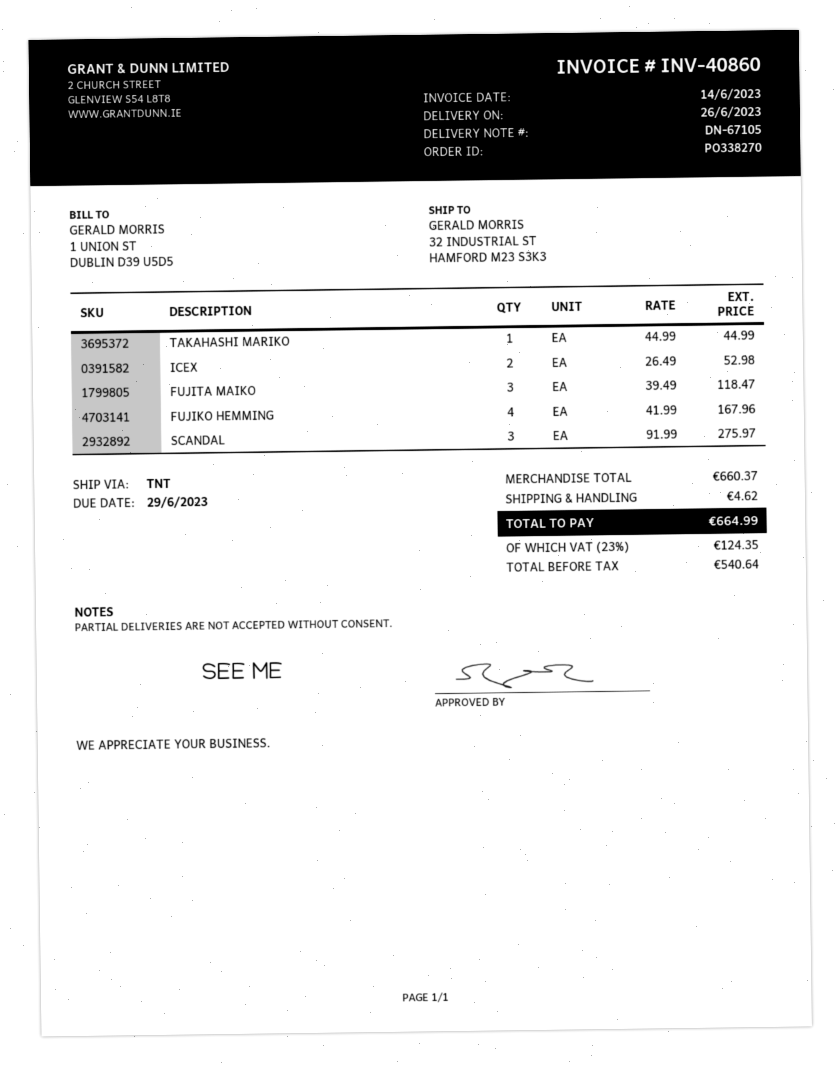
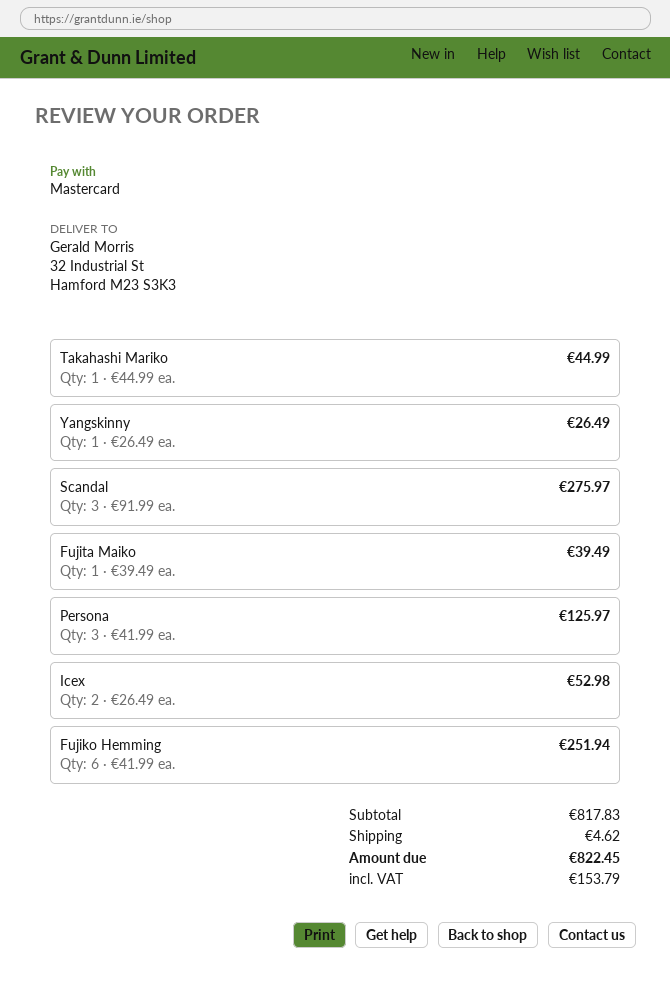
FUJITA MAIKO: 3 x 39.49 = 118.47 -> 1 x 39.49 = 39.49
FUJIKO HEMMING: 4 x 41.99 = 167.96 -> 6 x 41.99 = 251.94
Yangskinny: none -> 1 x 26.49 = 26.49
Persona: none -> 3 x 41.99 = 125.97
subtotal: 660.37 -> 817.83
tax: 124.35 -> 153.79
total: 664.99 -> 822.45

